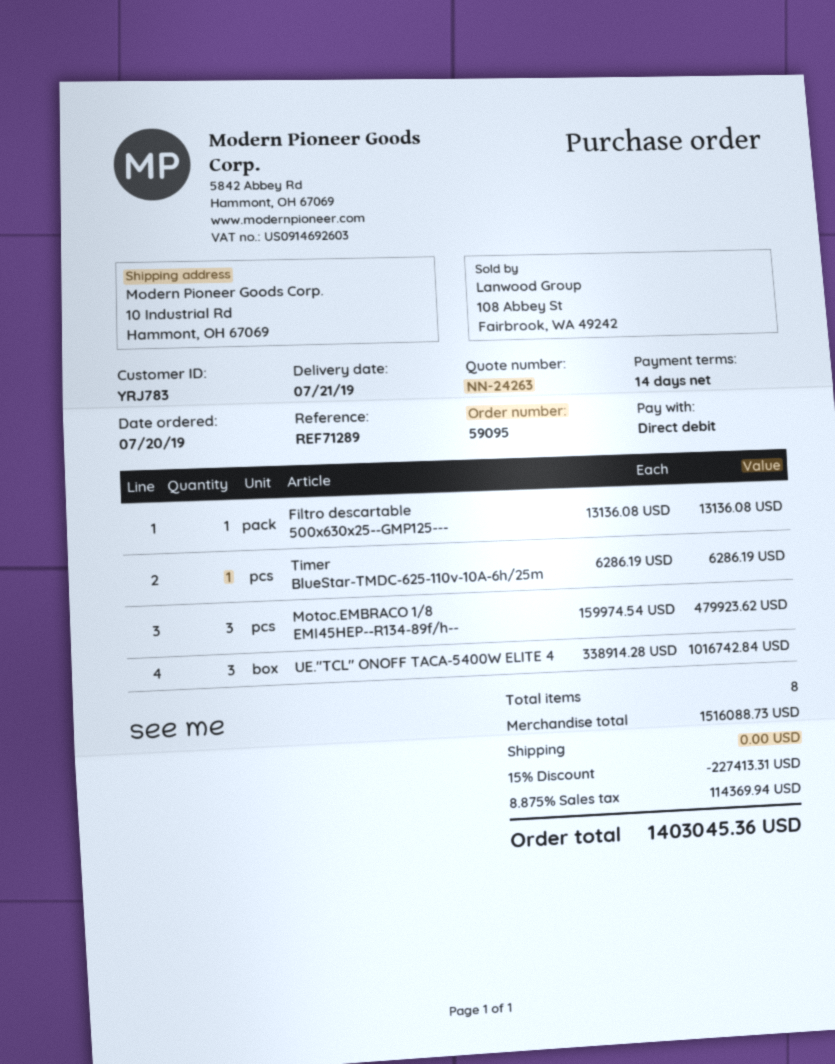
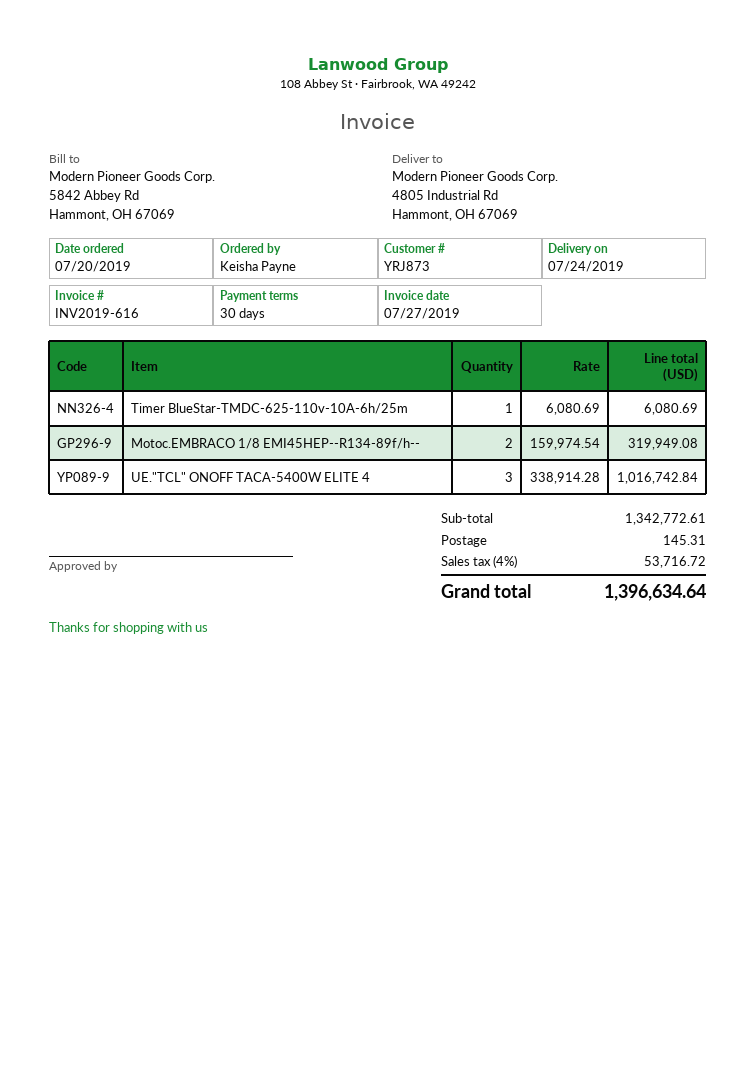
delivery date: 2019-07-21 -> 2019-07-24
payment terms: 14 days -> 30 days
customer number: YRJ783 -> YRJ873
ship to: 10 Industrial Rd, Hammont, OH 67069 -> 4805 Industrial Rd, Hammont, OH 67069
Filtro descartable 500x630x25--GMP125---: 1 x 13136.08 = 13136.08 -> none
Timer BlueStar-TMDC-625-110v-10A-6h/25m: 1 x 6286.19 = 6286.19 -> 1 x 6080.69 = 6080.69
Motoc.EMBRACO 1/8 EMI45HEP--R134-89f/h--: 3 x 159974.54 = 479923.62 -> 2 x 159974.54 = 319949.08
subtotal: 1516088.73 -> 1342772.61
discount: 15% = 227413.31 -> none
shipping: 0.00 -> 145.31
tax: 8.875% = 114369.94 -> 4% = 53716.72
total: 1403045.36 -> 1396634.64

